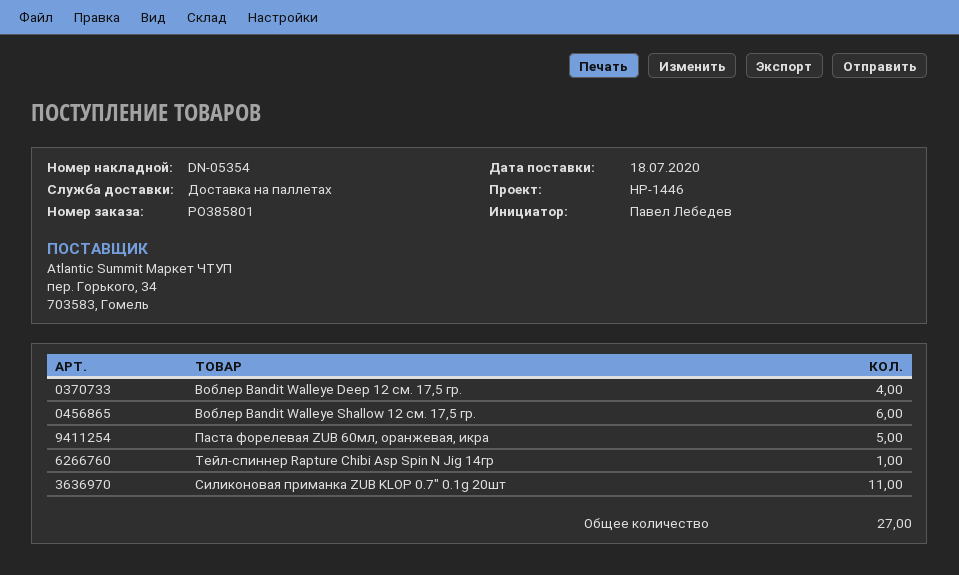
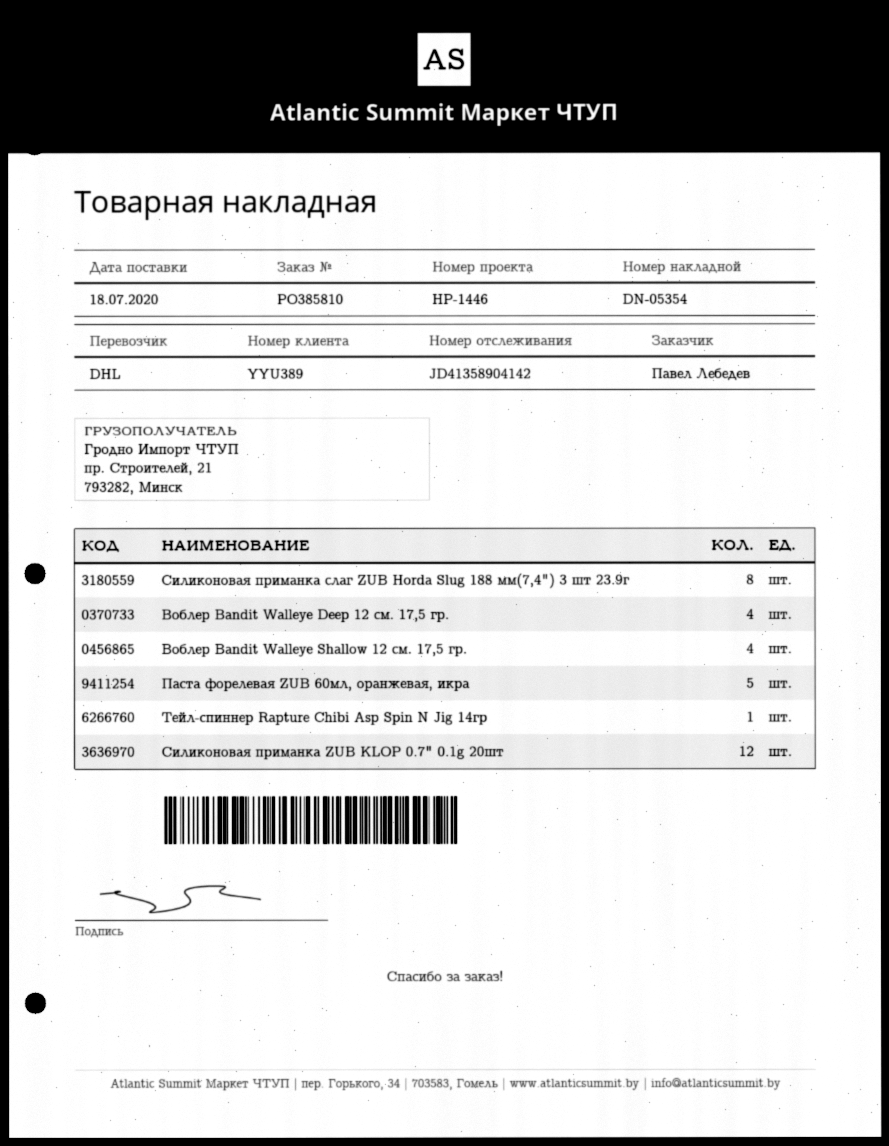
order number: PO385801 -> PO385810
shipping method: pallet freight -> DHL
Воблер Bandit Walleye Shallow 12 см. 17,5 гр.: 6 -> 4
Силиконовая приманка ZUB KLOP 0.7" 0.1g 20шт: 11 -> 12
Силиконовая приманка слаг ZUB Horda Slug 188 мм(7,4") 3 шт 23.9г: none -> 8

